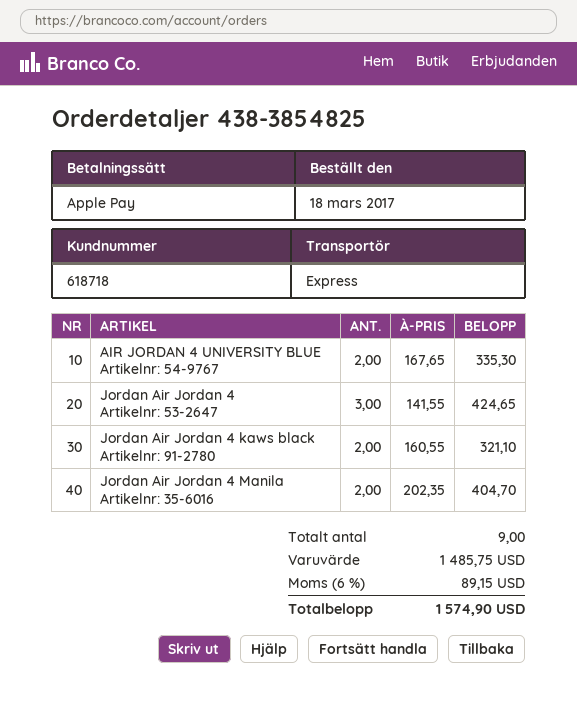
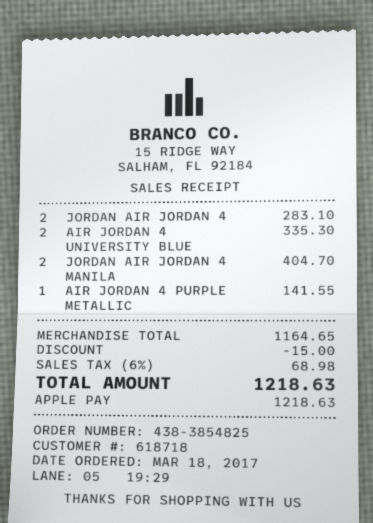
Jordan Air Jordan 4: 3 for 424.65 -> 2 for 283.10
Jordan Air Jordan 4 kaws black: 2 for 321.10 -> none
AIR JORDAN 4 PURPLE METALLIC: none -> 1 for 141.55
subtotal: 1485.75 -> 1164.65
discount: none -> 15.00
tax: 6% = 89.15 -> 6% = 68.98
total: 1574.90 -> 1218.63

